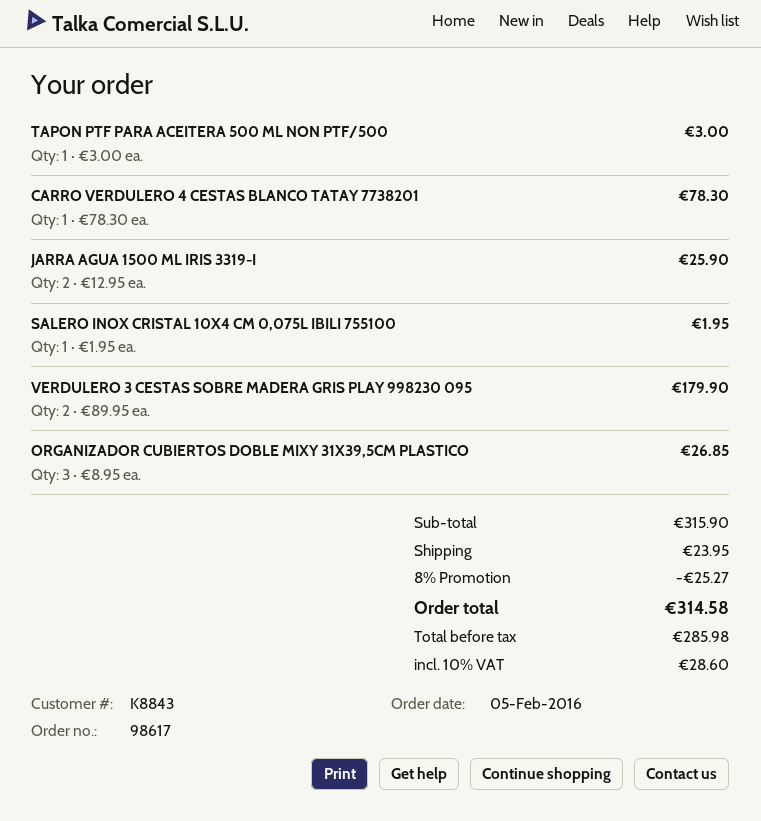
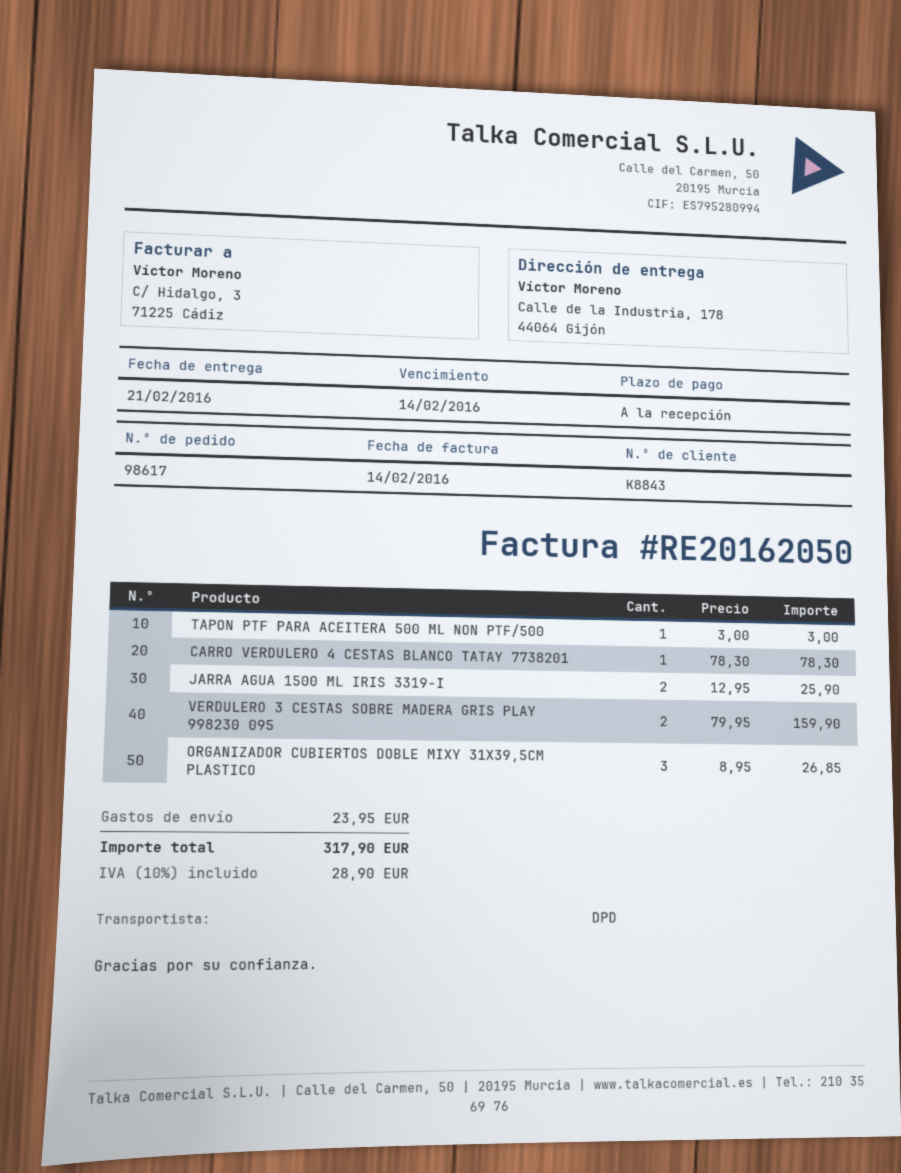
SALERO INOX CRISTAL 10X4 CM 0,075L IBILI 755100: 1 x 1.95 = 1.95 -> none
VERDULERO 3 CESTAS SOBRE MADERA GRIS PLAY 998230 095: 2 x 89.95 = 179.90 -> 2 x 79.95 = 159.90
discount: 8% = 25.27 -> none
tax: 10% = 28.60 -> 10% = 28.90
total: 314.58 -> 317.90

